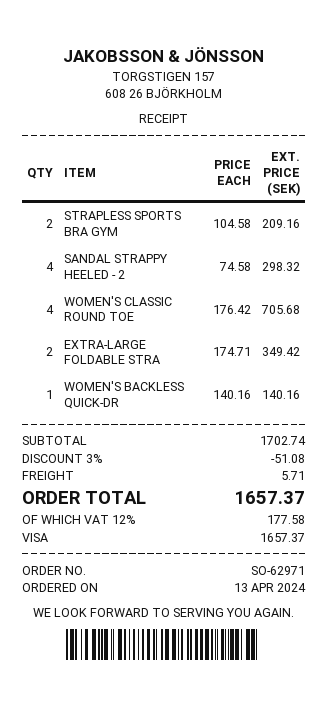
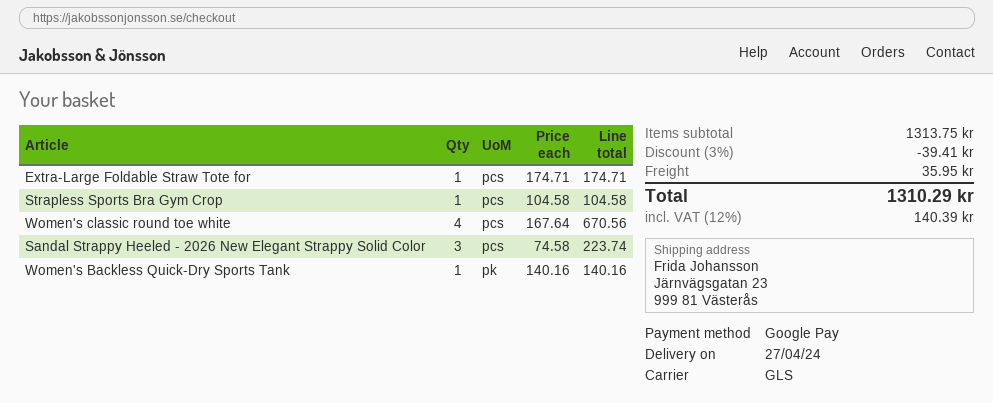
payment method: Visa -> Google Pay
STRAPLESS SPORTS BRA GYM: 2 x 104.58 = 209.16 -> 1 x 104.58 = 104.58
SANDAL STRAPPY HEELED - 2: 4 x 74.58 = 298.32 -> 3 x 74.58 = 223.74
WOMEN'S CLASSIC ROUND TOE: 4 x 176.42 = 705.68 -> 4 x 167.64 = 670.56
EXTRA-LARGE FOLDABLE STRA: 2 x 174.71 = 349.42 -> 1 x 174.71 = 174.71
subtotal: 1702.74 -> 1313.75
discount: 3% = 51.08 -> 3% = 39.41
shipping: 5.71 -> 35.95
tax: 12% = 177.58 -> 12% = 140.39
total: 1657.37 -> 1310.29

